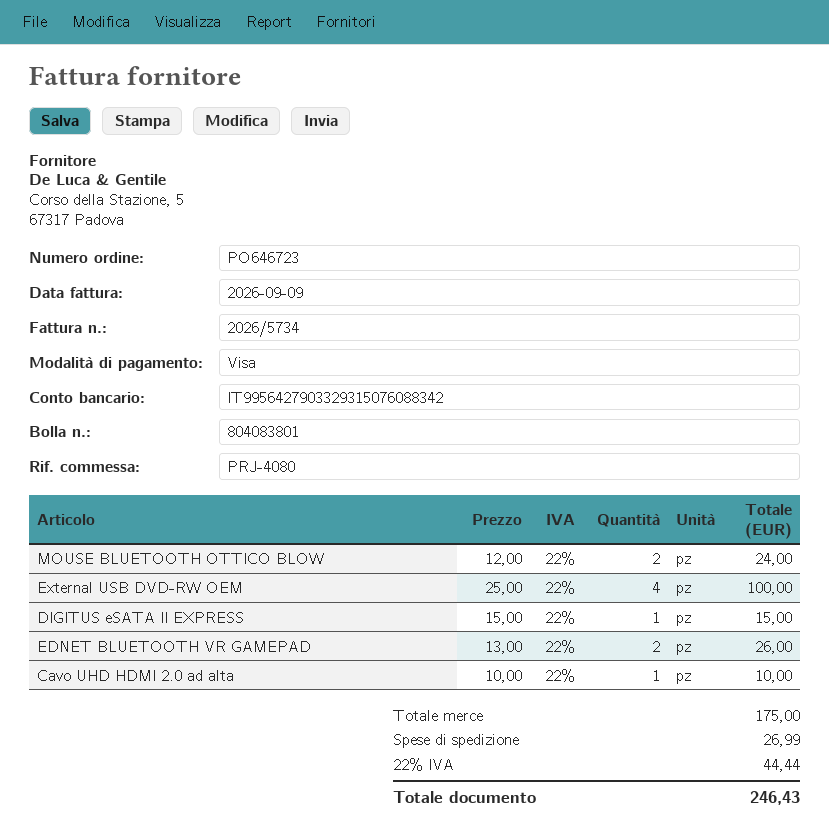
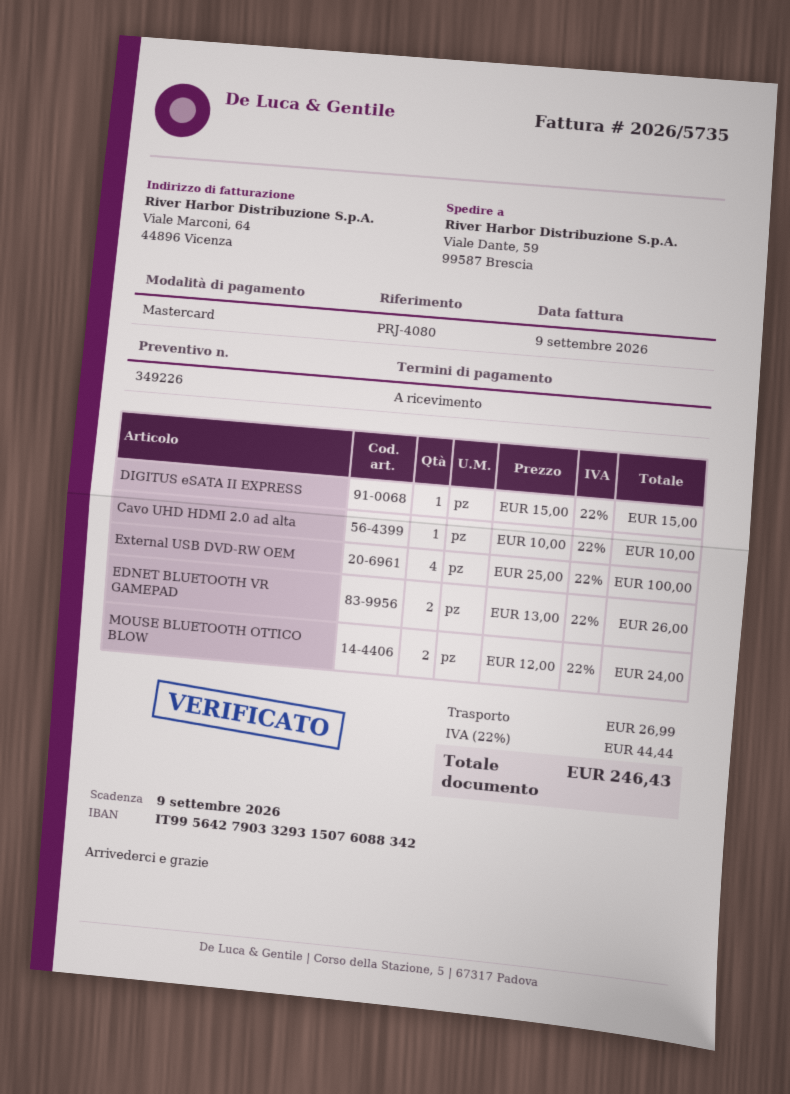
invoice number: 2026/5734 -> 2026/5735
payment method: Visa -> Mastercard

